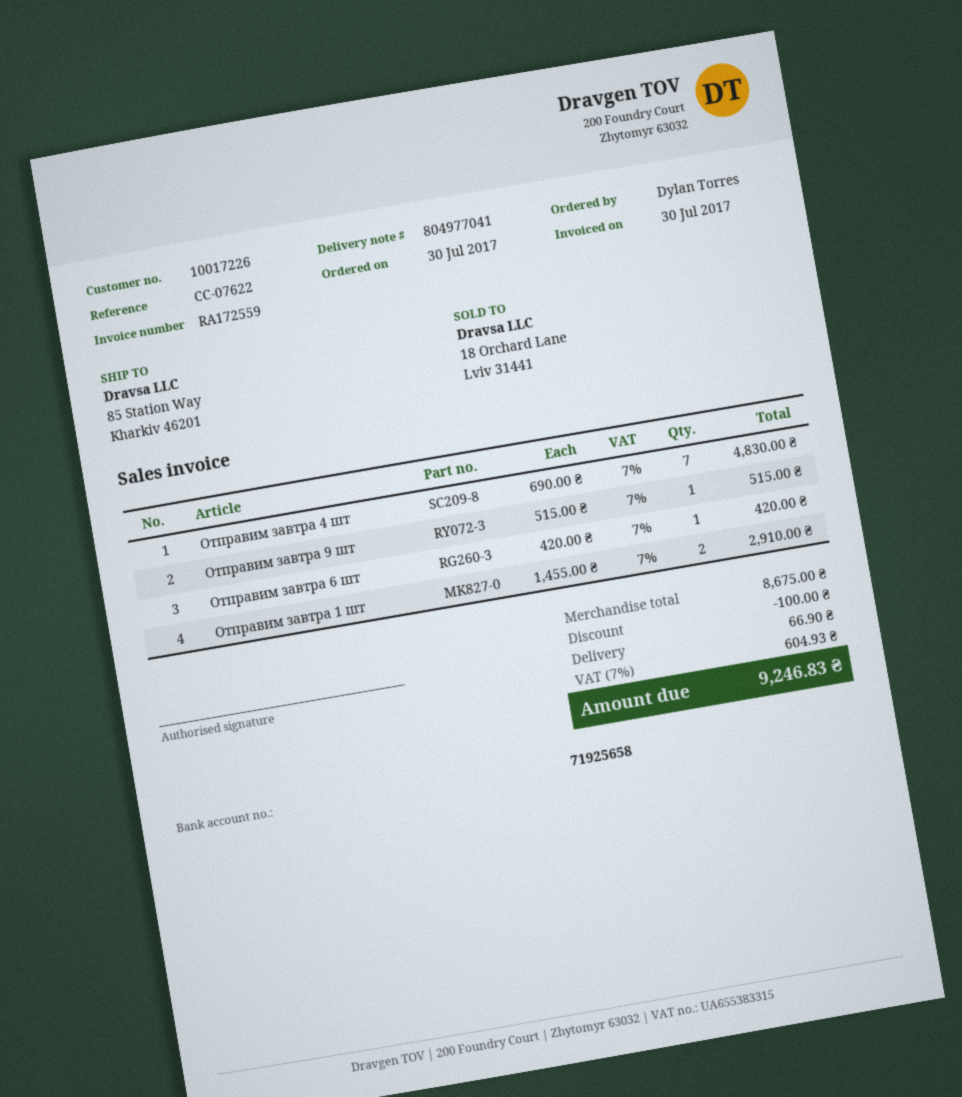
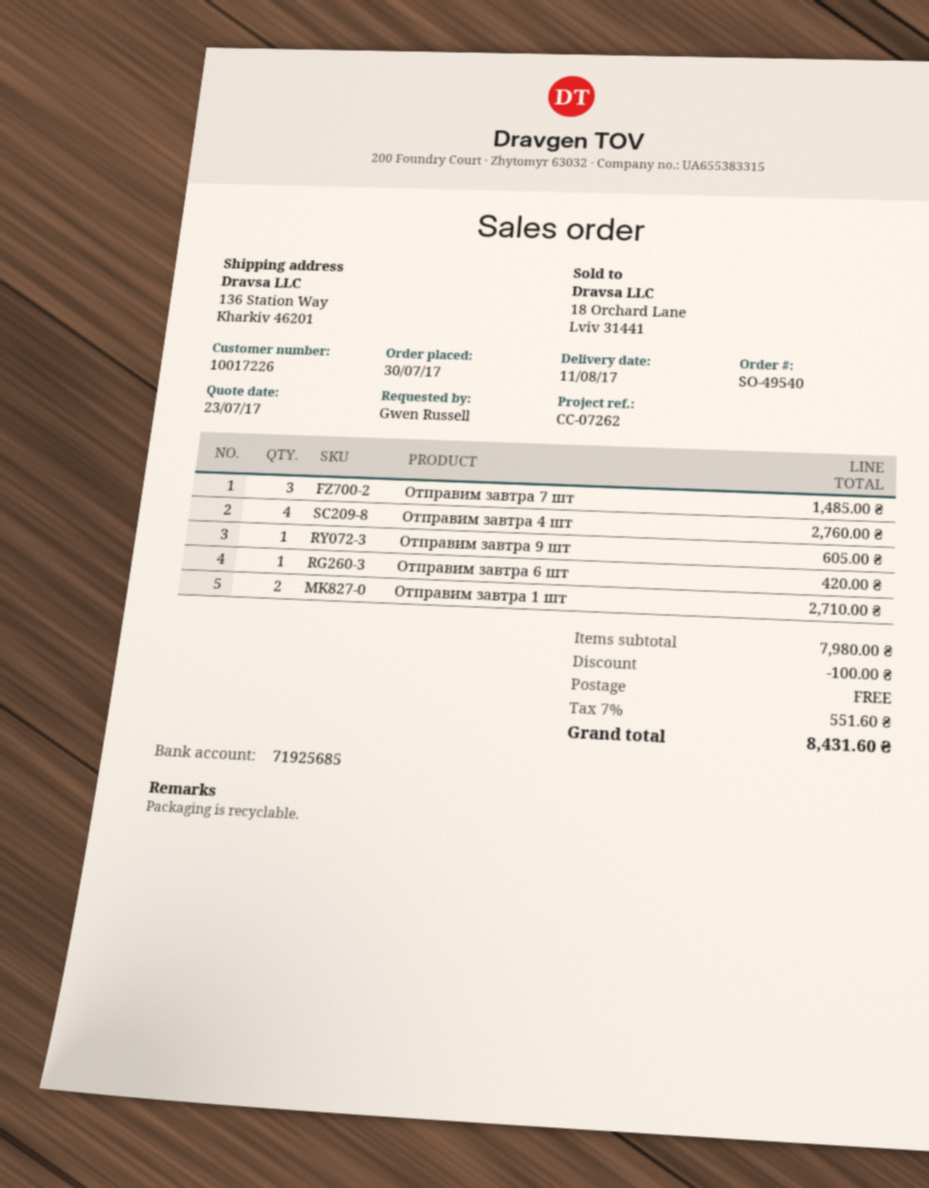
reference: CC-07622 -> CC-07262
ordered by: Dylan Torres -> Gwen Russell
bank account: 71925658 -> 71925685
ship to: 85 Station Way, Kharkiv 46201 -> 136 Station Way, Kharkiv 46201
Отправим завтра 4 шт: 7 for 4830.00 -> 4 for 2760.00
Отправим завтра 9 шт: 1 for 515.00 -> 1 for 605.00
Отправим завтра 1 шт: 2 for 2910.00 -> 2 for 2710.00
Отправим завтра 7 шт: none -> 3 for 1485.00
subtotal: 8675.00 -> 7980.00
shipping: 66.90 -> 0.00
tax: 7% = 604.93 -> 7% = 551.60
total: 9246.83 -> 8431.60

